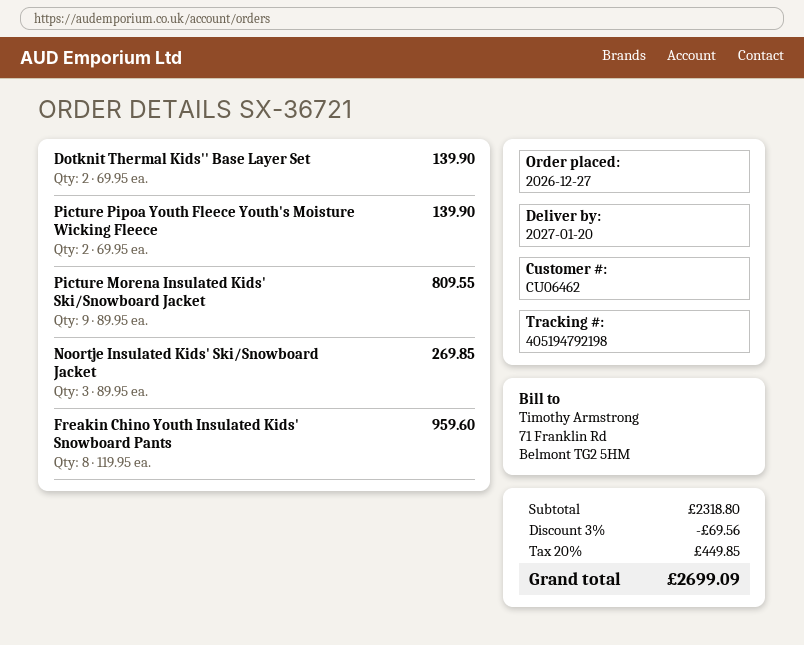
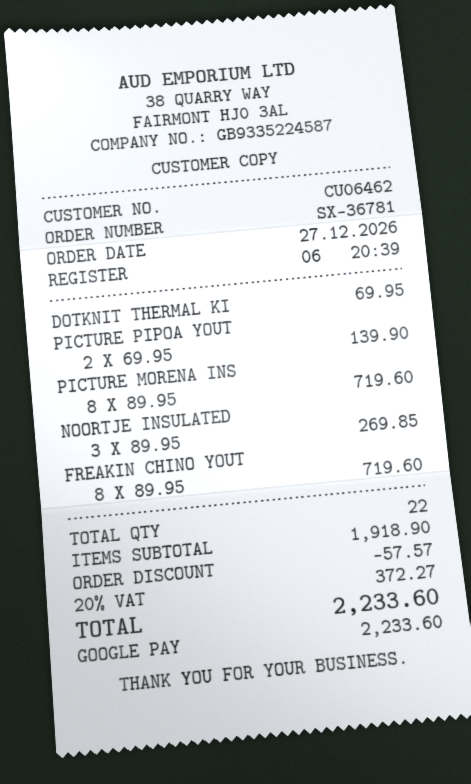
order number: SX-36721 -> SX-36781
Dotknit Thermal Kids'' Base Layer Set: 2 x 69.95 = 139.90 -> 1 x 69.95 = 69.95
Picture Morena Insulated Kids' Ski/Snowboard Jacket: 9 x 89.95 = 809.55 -> 8 x 89.95 = 719.60
Freakin Chino Youth Insulated Kids' Snowboard Pants: 8 x 119.95 = 959.60 -> 8 x 89.95 = 719.60
subtotal: 2318.80 -> 1918.90
discount: 69.56 -> 57.57
tax: 20% = 449.85 -> 20% = 372.27
total: 2699.09 -> 2233.60

